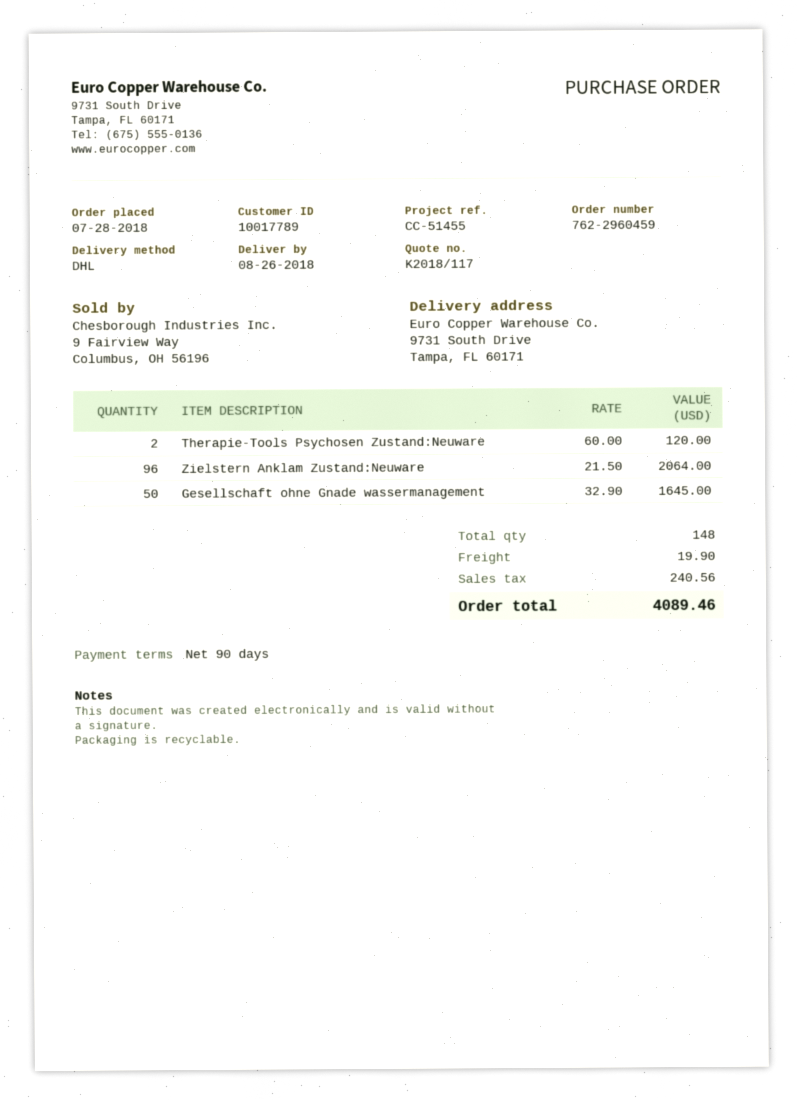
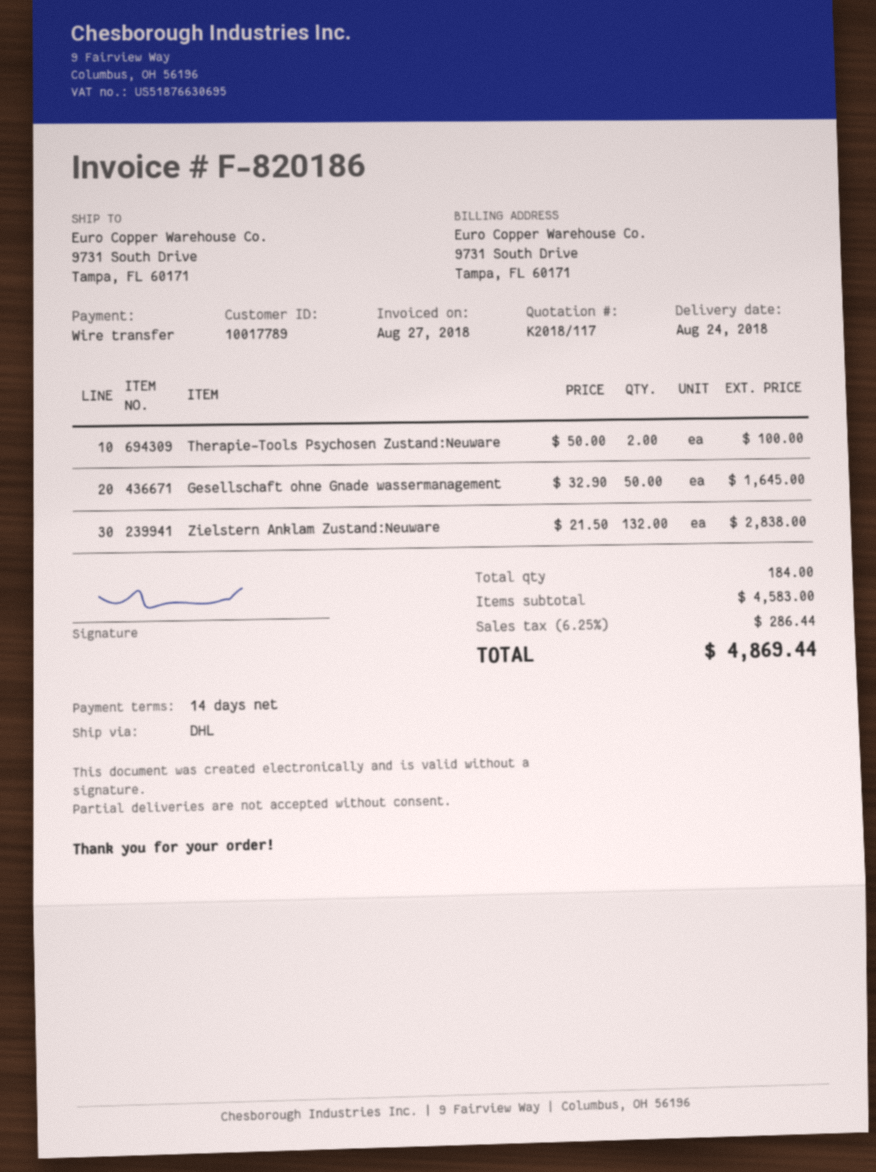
delivery date: 2018-08-26 -> 2018-08-24
payment terms: 90 days -> 14 days
Therapie-Tools Psychosen Zustand:Neuware: 2 x 60.00 = 120.00 -> 2 x 50.00 = 100.00
Zielstern Anklam Zustand:Neuware: 96 x 21.50 = 2064.00 -> 132 x 21.50 = 2838.00
total quantity: 148 -> 184
shipping: 19.90 -> none
tax: 240.56 -> 286.44
total: 4089.46 -> 4869.44

